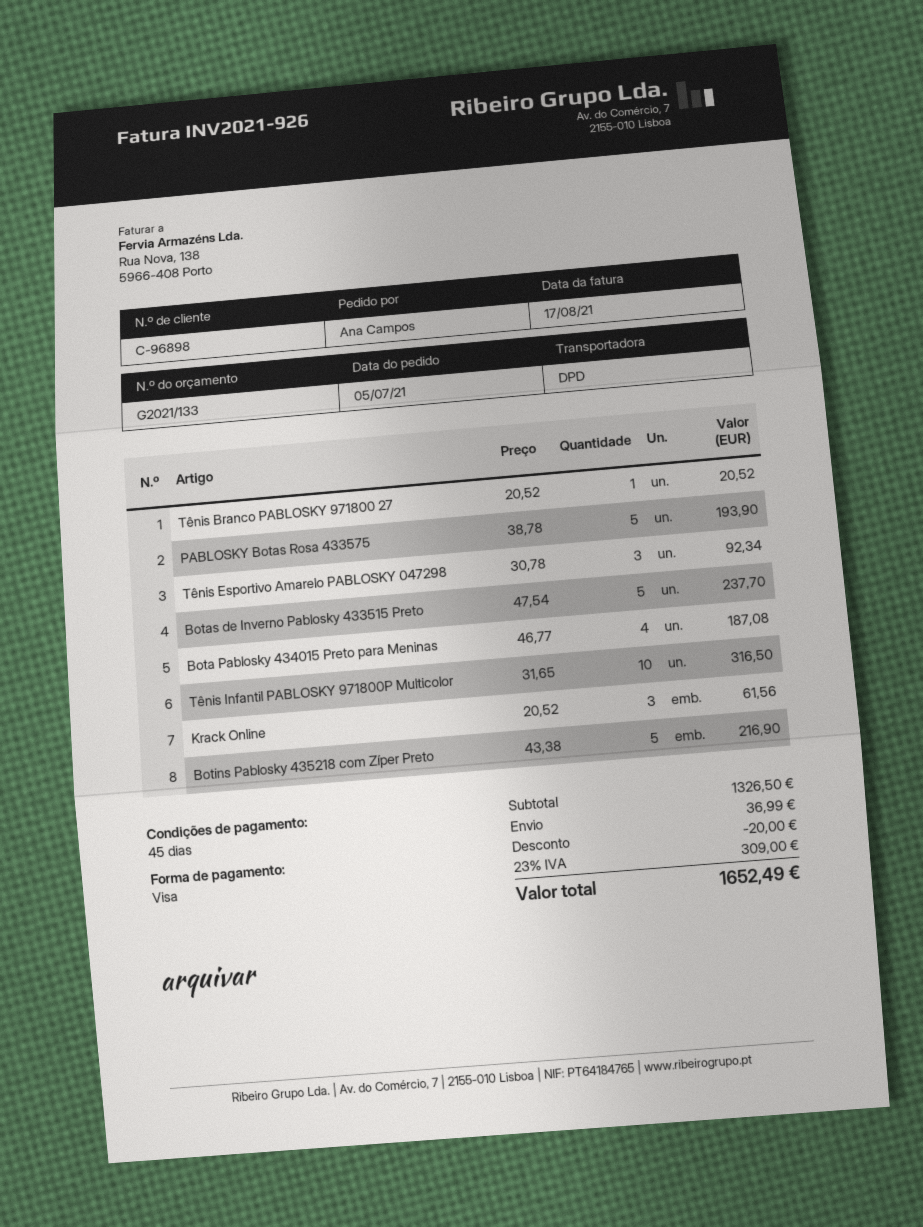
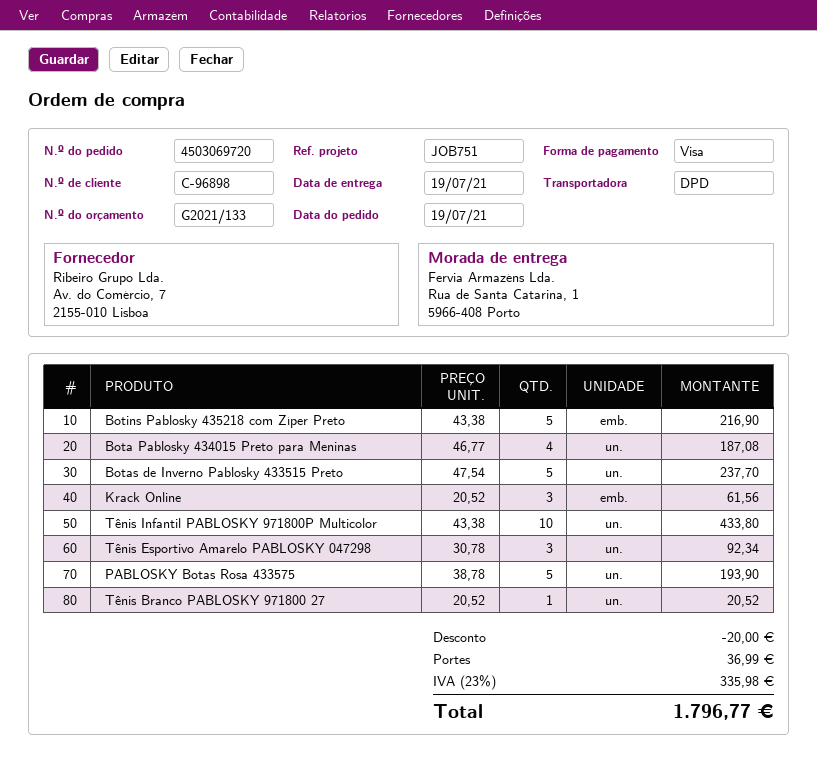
order date: 2021-07-05 -> 2021-07-19
Tênis Infantil PABLOSKY 971800P Multicolor: 10 x 31.65 = 316.50 -> 10 x 43.38 = 433.80
tax: 23% = 309.00 -> 23% = 335.98
total: 1652.49 -> 1796.77

